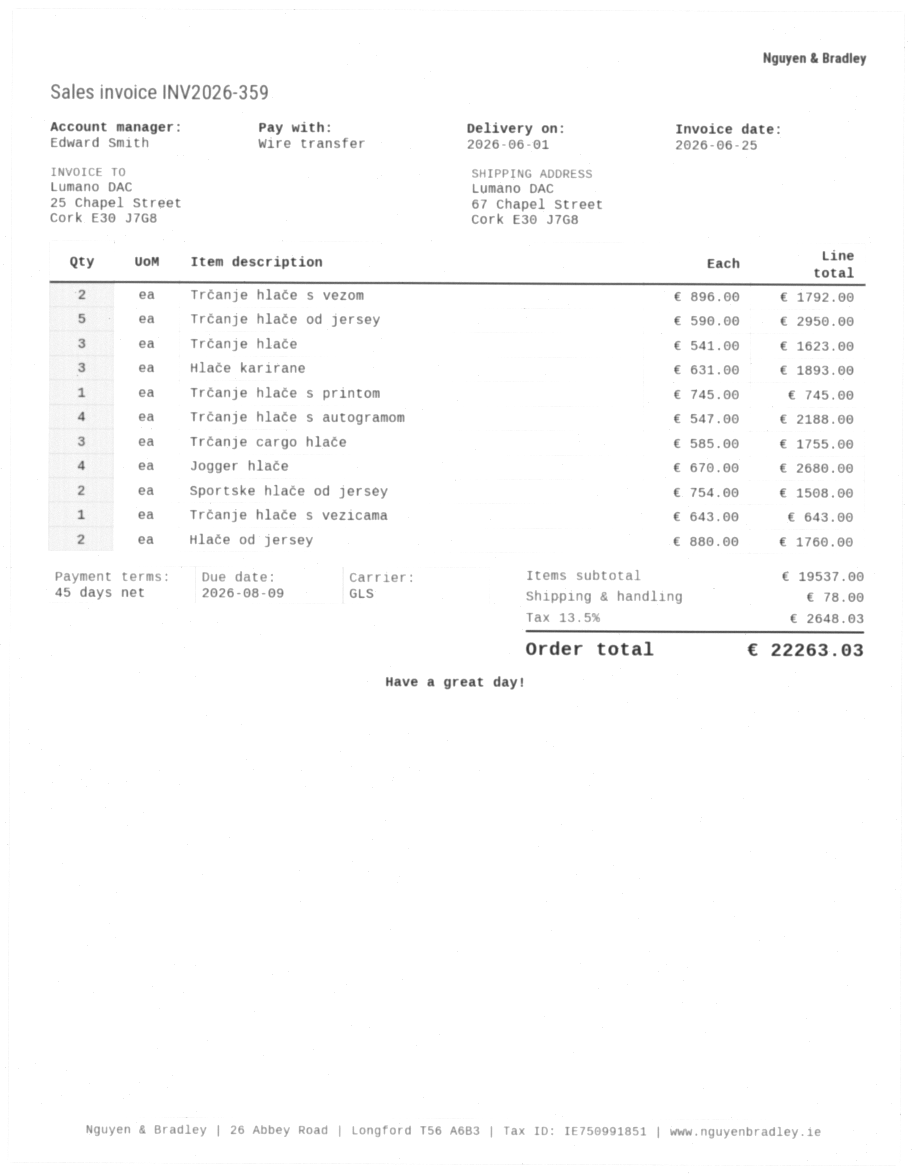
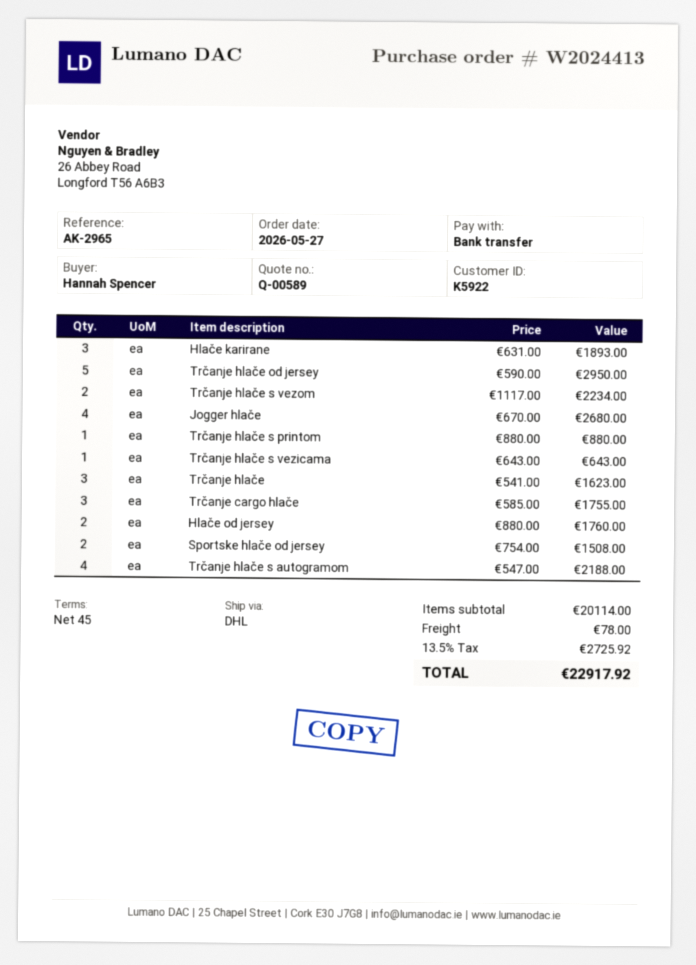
shipping method: GLS -> DHL
Trčanje hlače s vezom: 2 x 896.00 = 1792.00 -> 2 x 1117.00 = 2234.00
Trčanje hlače s printom: 1 x 745.00 = 745.00 -> 1 x 880.00 = 880.00
subtotal: 19537.00 -> 20114.00
tax: 13.5% = 2648.03 -> 13.5% = 2725.92
total: 22263.03 -> 22917.92

